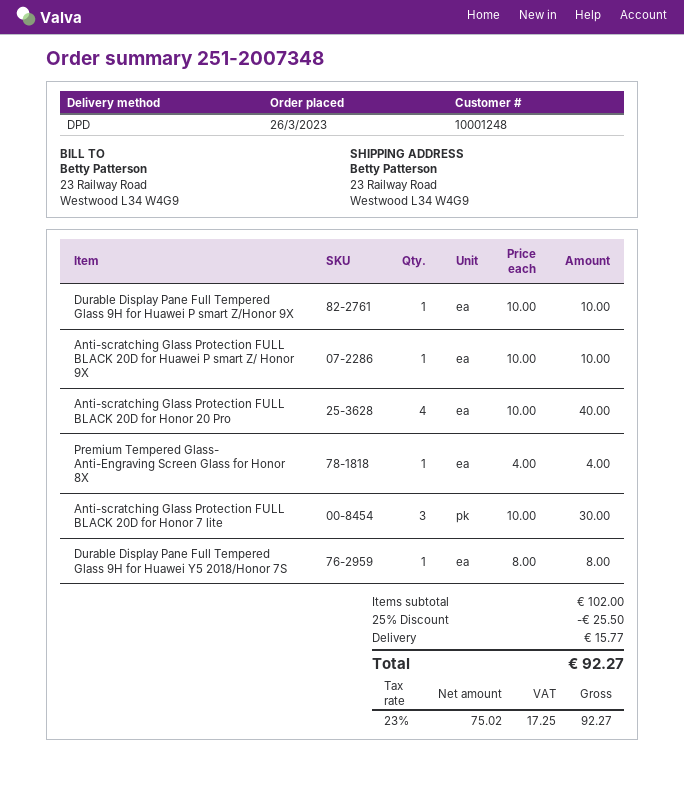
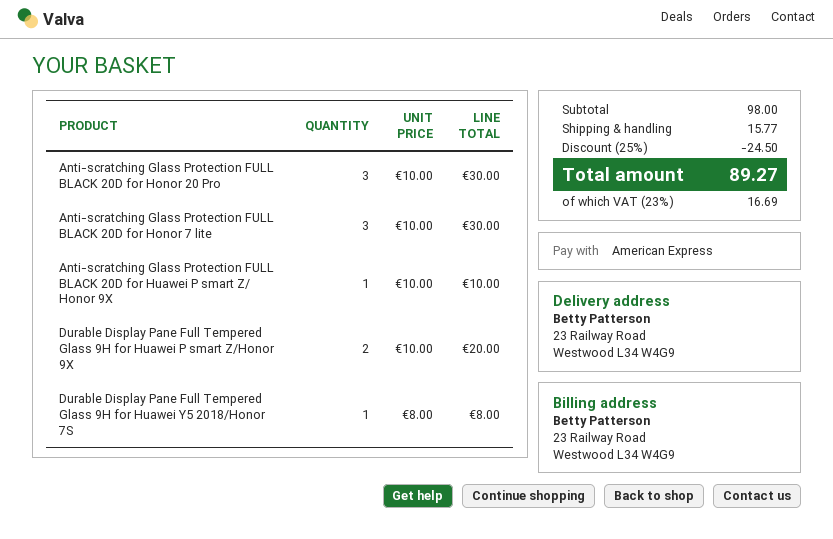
Durable Display Pane Full Tempered Glass 9H for Huawei P smart Z/Honor 9X: 1 x 10.00 = 10.00 -> 2 x 10.00 = 20.00
Anti-scratching Glass Protection FULL BLACK 20D for Honor 20 Pro: 4 x 10.00 = 40.00 -> 3 x 10.00 = 30.00
Premium Tempered Glass- Anti-Engraving Screen Glass for Honor 8X: 1 x 4.00 = 4.00 -> none
subtotal: 102.00 -> 98.00
discount: 25% = 25.50 -> 25% = 24.50
tax: 23% = 17.25 -> 23% = 16.69
total: 92.27 -> 89.27

